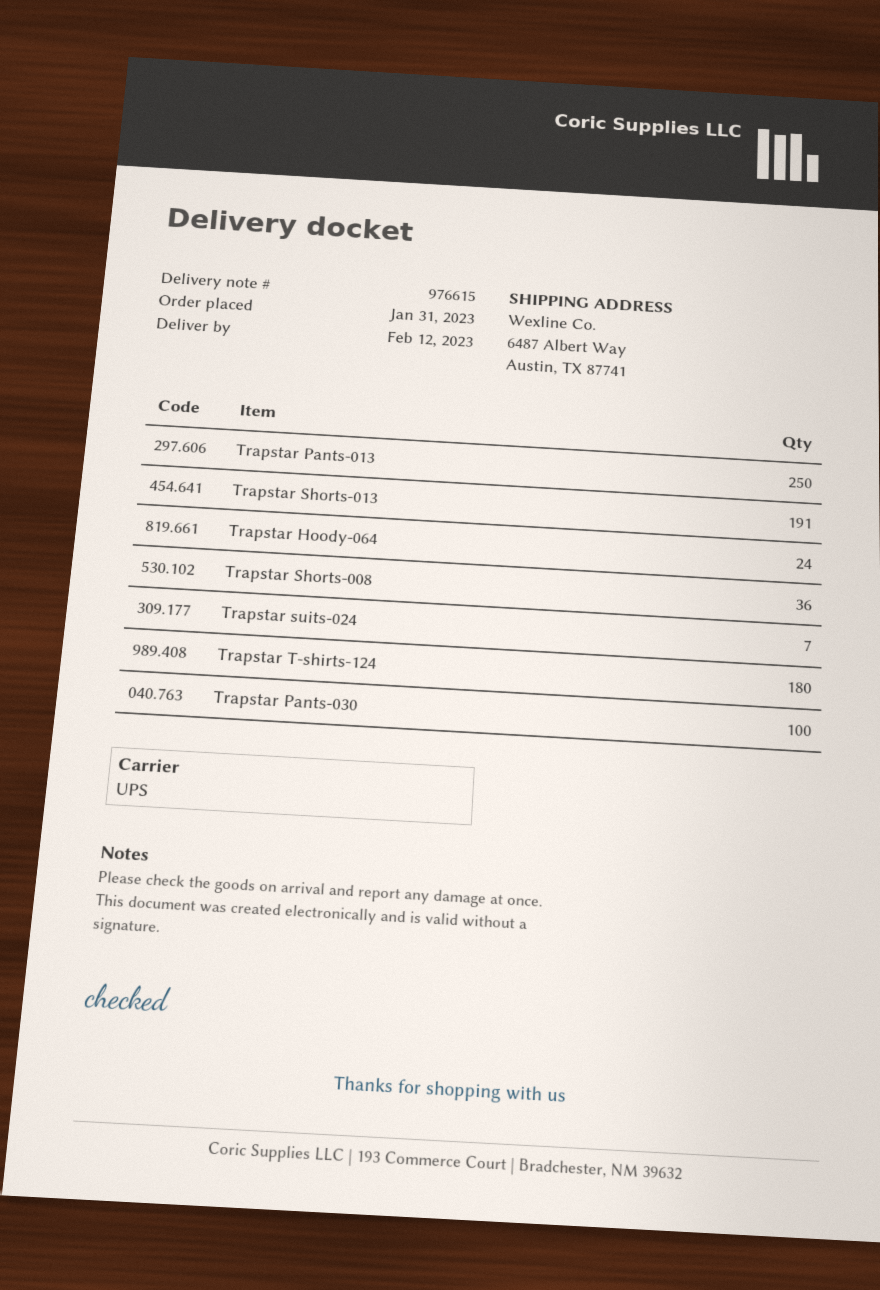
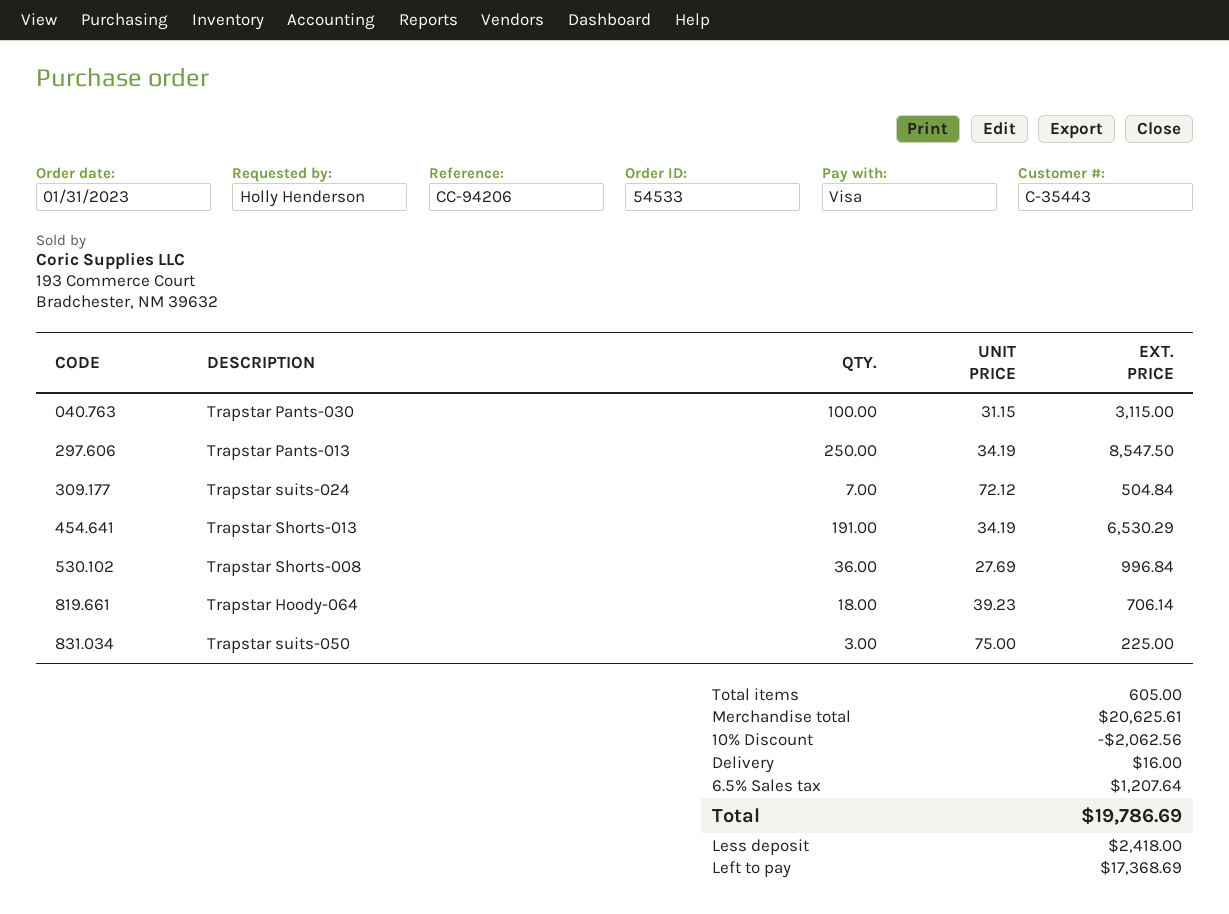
Trapstar Hoody-064: 24 -> 18
Trapstar T-shirts-124: 180 -> none
Trapstar suits-050: none -> 3

